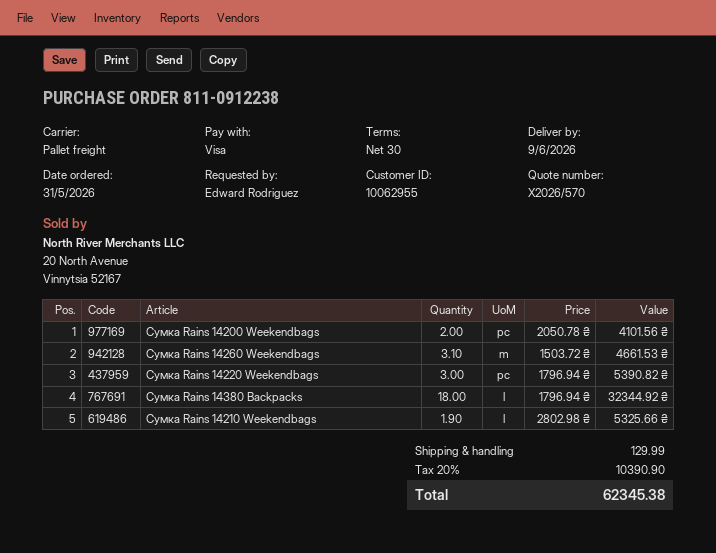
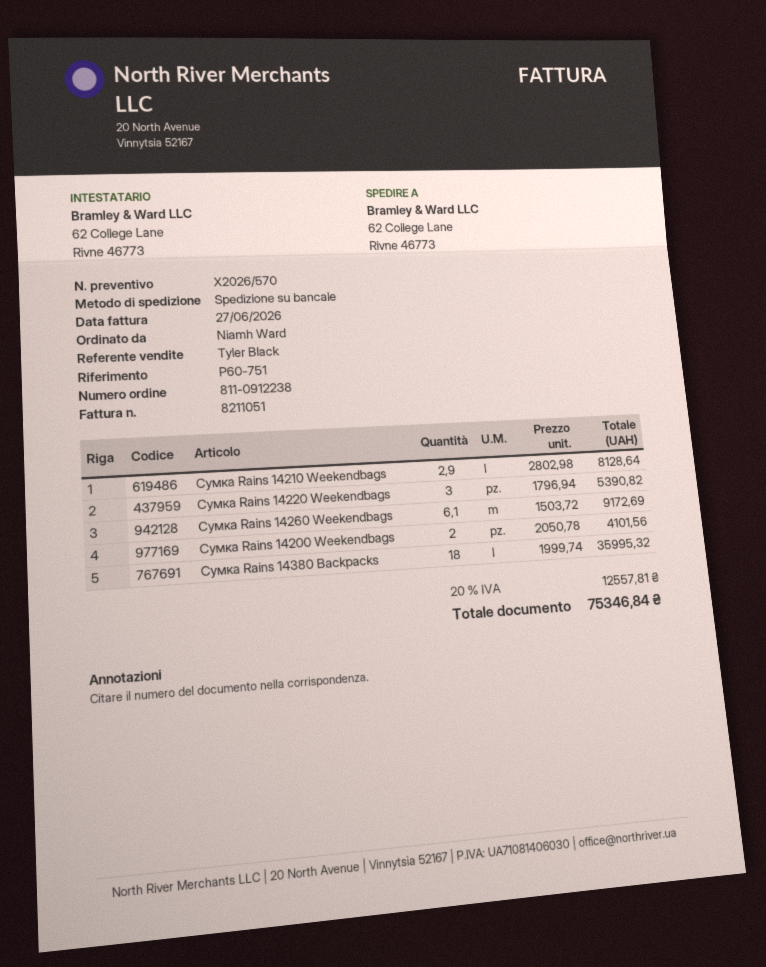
ordered by: Edward Rodriguez -> Niamh Ward
Сумка Rains 14260 Weekendbags: 3.1 x 1503.72 = 4661.53 -> 6.1 x 1503.72 = 9172.69
Сумка Rains 14380 Backpacks: 18 x 1796.94 = 32344.92 -> 18 x 1999.74 = 35995.32
Сумка Rains 14210 Weekendbags: 1.9 x 2802.98 = 5325.66 -> 2.9 x 2802.98 = 8128.64
shipping: 129.99 -> none
tax: 20% = 10390.90 -> 20% = 12557.81
total: 62345.38 -> 75346.84

